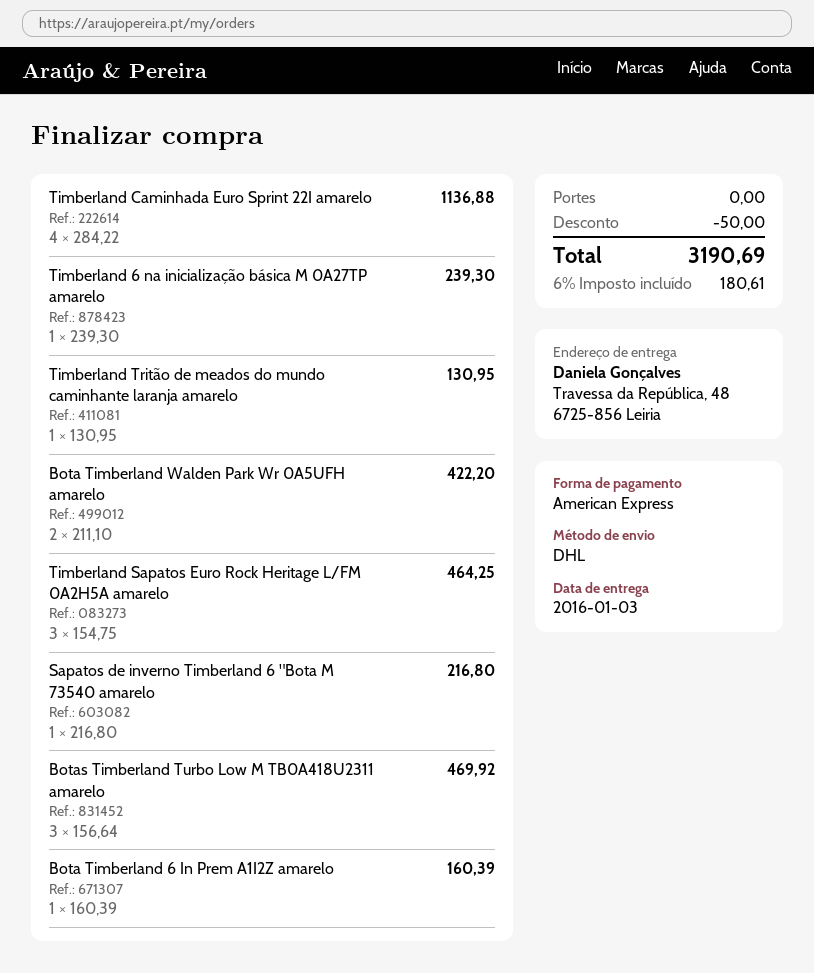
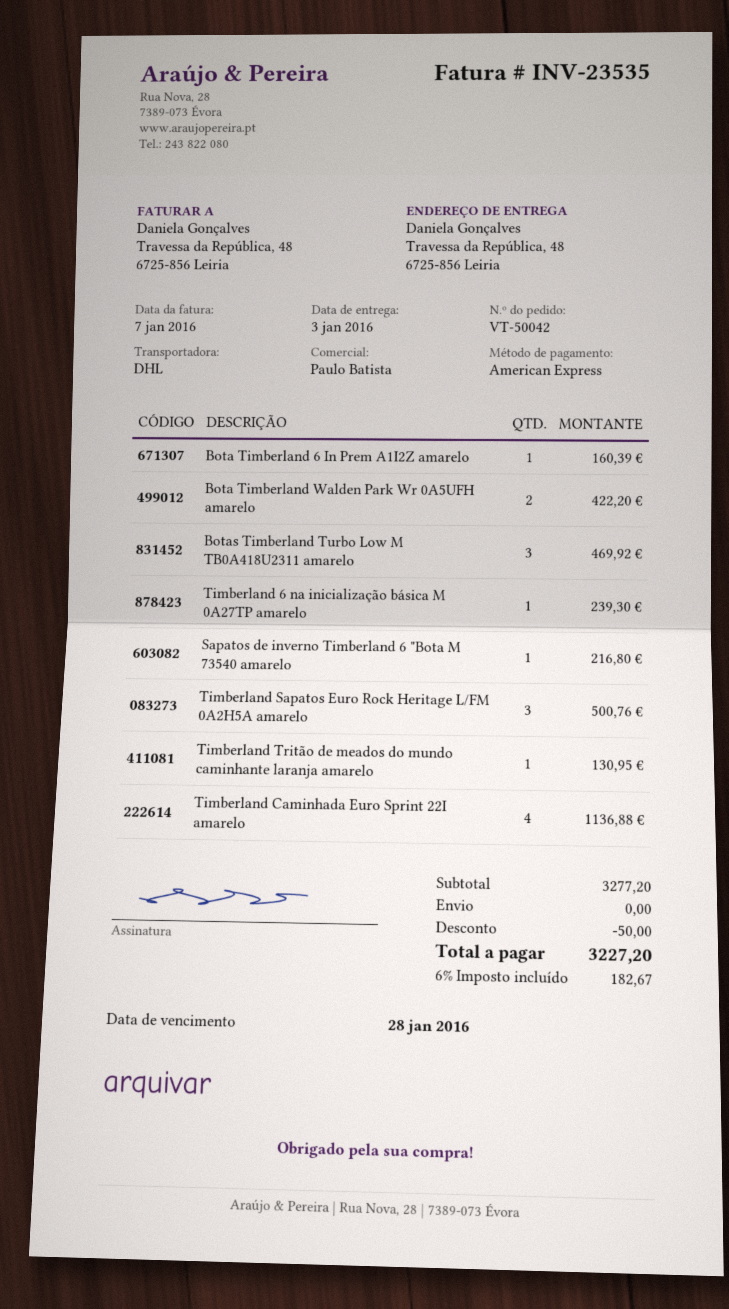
Timberland Sapatos Euro Rock Heritage L/FM 0A2H5A amarelo: 3 for 464.25 -> 3 for 500.76
tax: 6% = 180.61 -> 6% = 182.67
total: 3190.69 -> 3227.20

